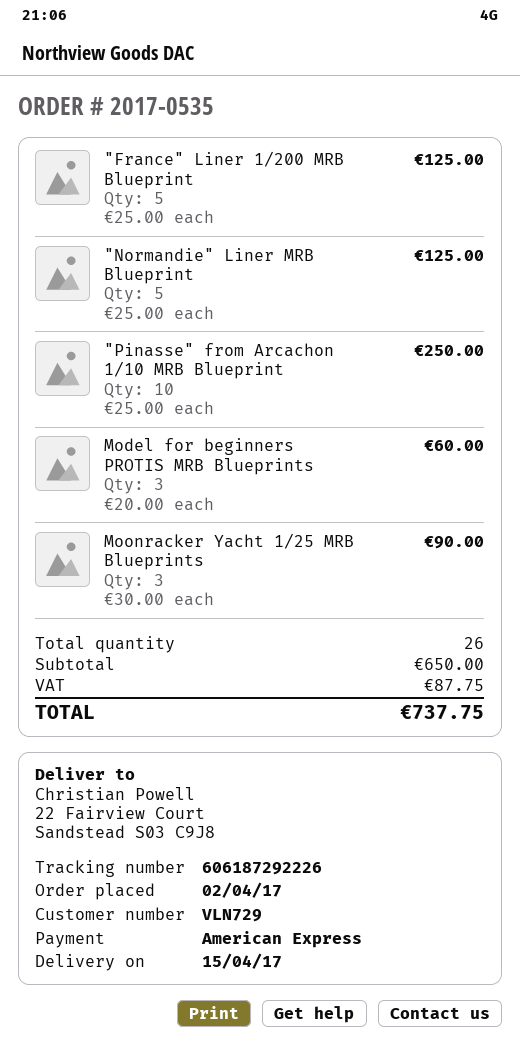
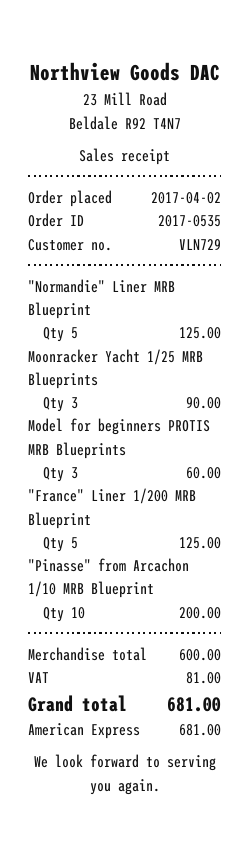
"Pinasse" from Arcachon 1/10 MRB Blueprint: 10 for 250.00 -> 10 for 200.00
subtotal: 650.00 -> 600.00
tax: 87.75 -> 81.00
total: 737.75 -> 681.00

